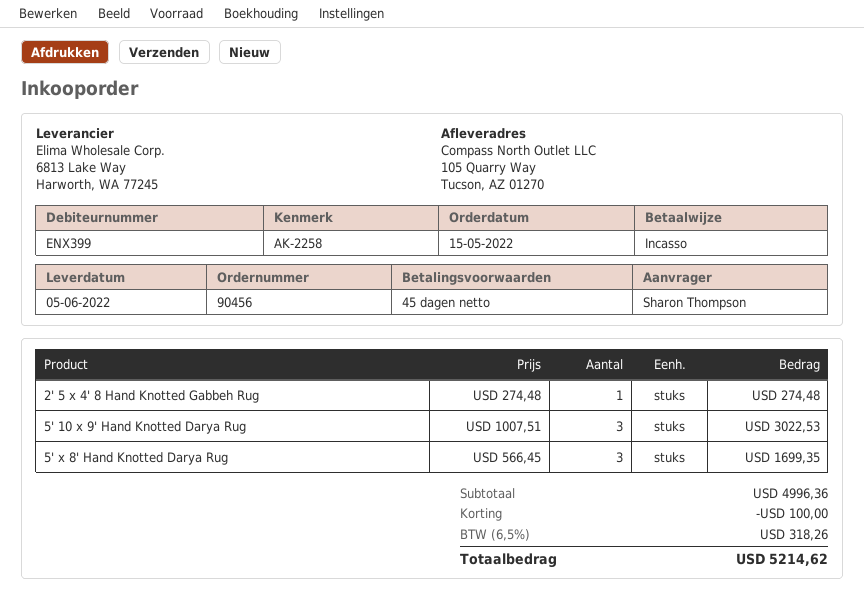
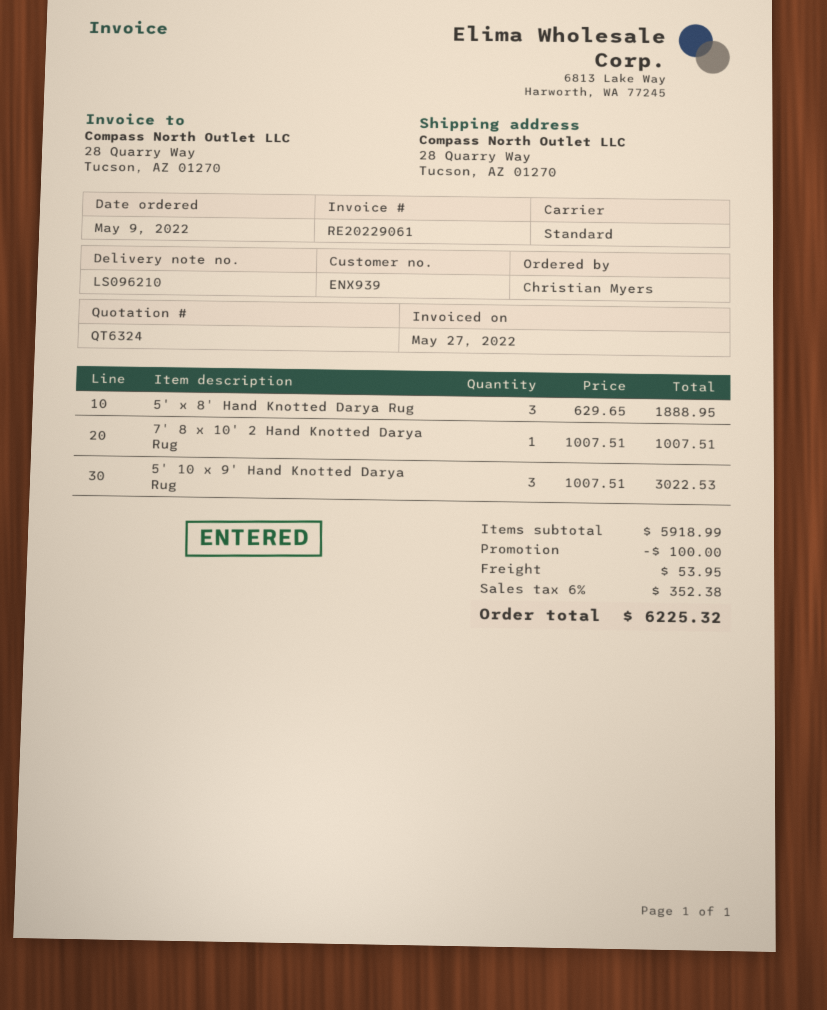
order date: 2022-05-15 -> 2022-05-09
customer number: ENX399 -> ENX939
ordered by: Sharon Thompson -> Christian Myers
ship to: 105 Quarry Way, Tucson, AZ 01270 -> 28 Quarry Way, Tucson, AZ 01270
2' 5 x 4' 8 Hand Knotted Gabbeh Rug: 1 x 274.48 = 274.48 -> none
5' x 8' Hand Knotted Darya Rug: 3 x 566.45 = 1699.35 -> 3 x 629.65 = 1888.95
7' 8 x 10' 2 Hand Knotted Darya Rug: none -> 1 x 1007.51 = 1007.51
subtotal: 4996.36 -> 5918.99
shipping: none -> 53.95
tax: 6.5% = 318.26 -> 6% = 352.38
total: 5214.62 -> 6225.32

